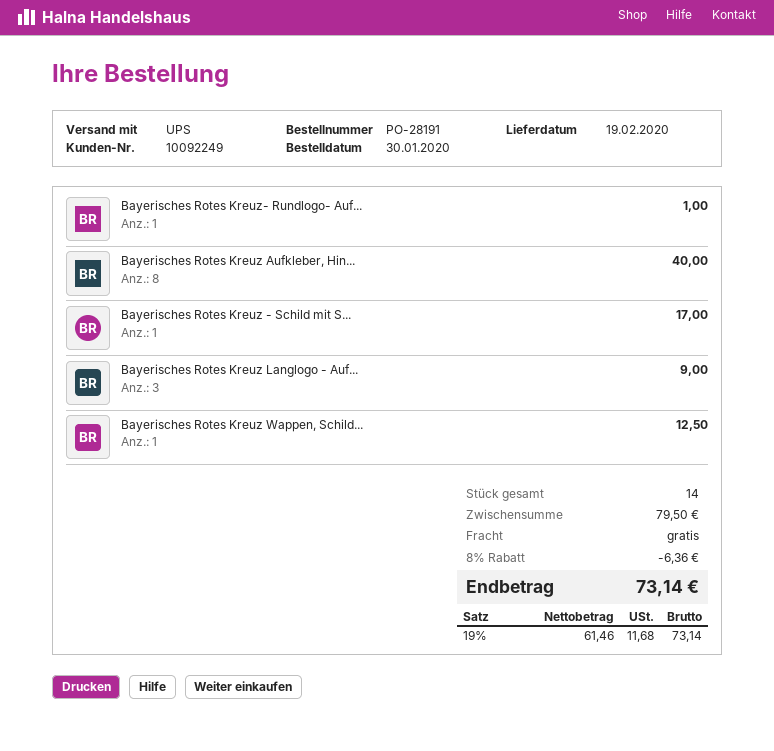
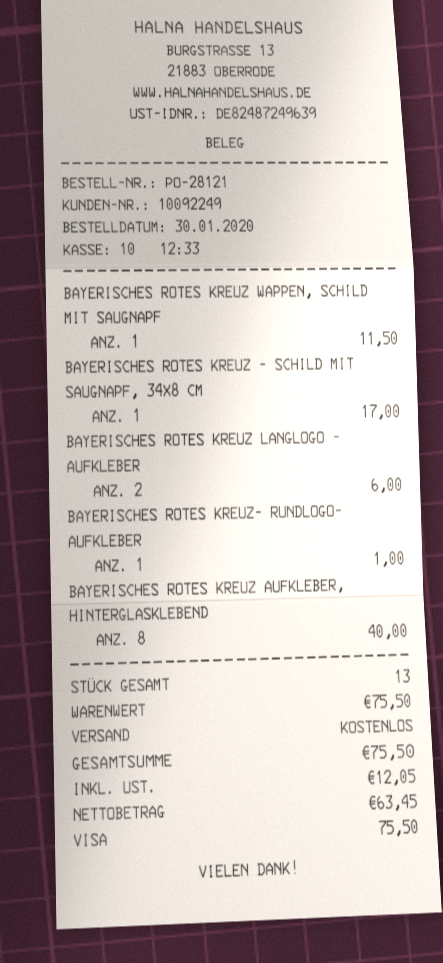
order number: PO-28191 -> PO-28121
Bayerisches Rotes Kreuz Langlogo - Auf...: 3 for 9.00 -> 2 for 6.00
Bayerisches Rotes Kreuz Wappen, Schild...: 1 for 12.50 -> 1 for 11.50
total quantity: 14 -> 13
subtotal: 79.50 -> 75.50
discount: 8% = 6.36 -> none
net: 61.46 -> 63.45
tax: 11.68 -> 12.05
total: 73.14 -> 75.50

